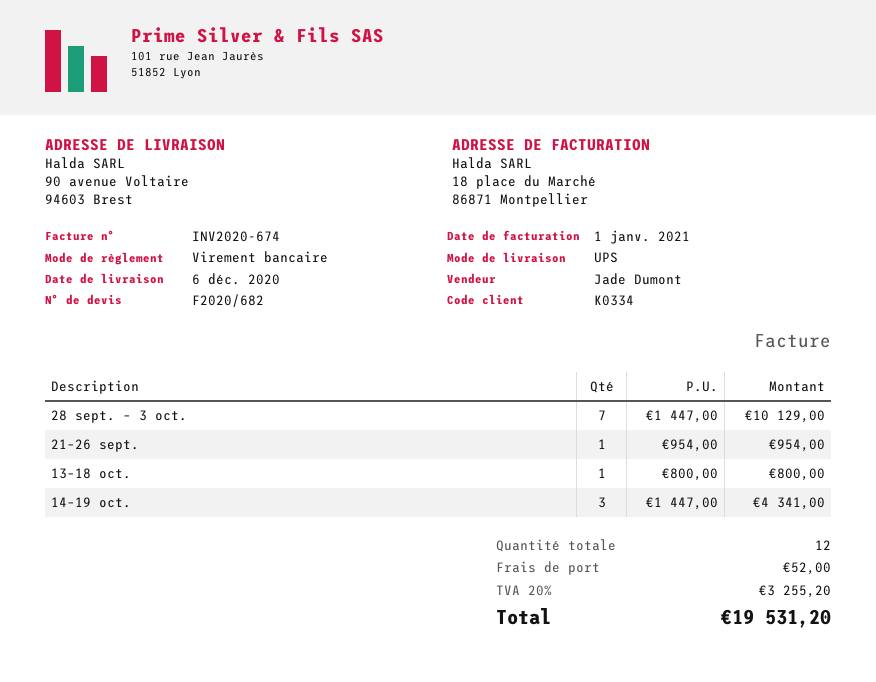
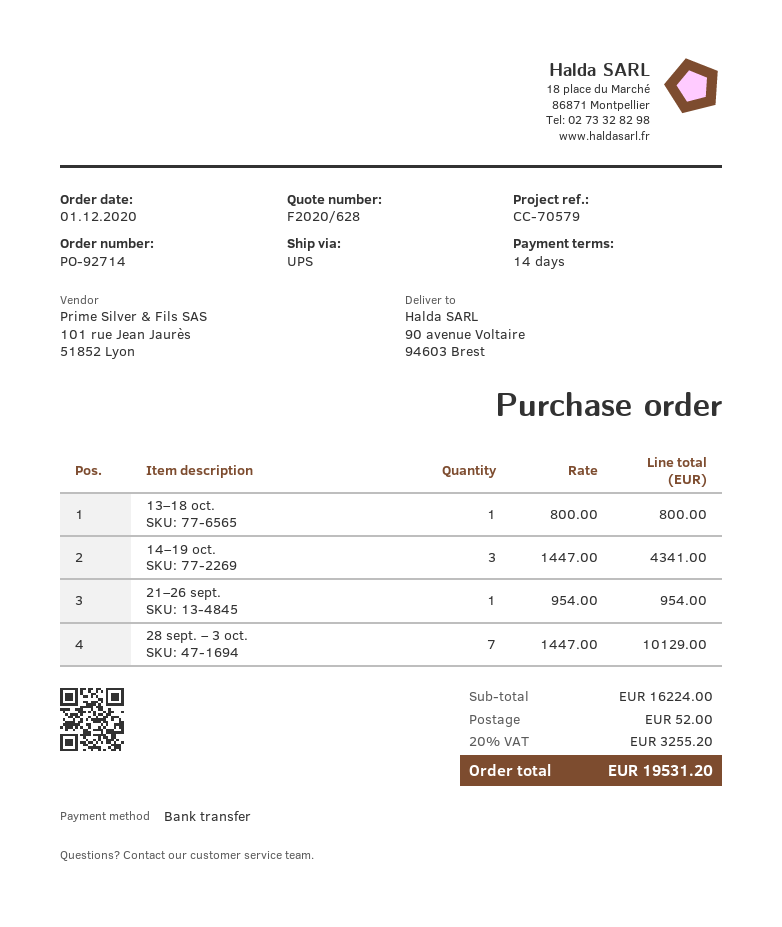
quote number: F2020/682 -> F2020/628

